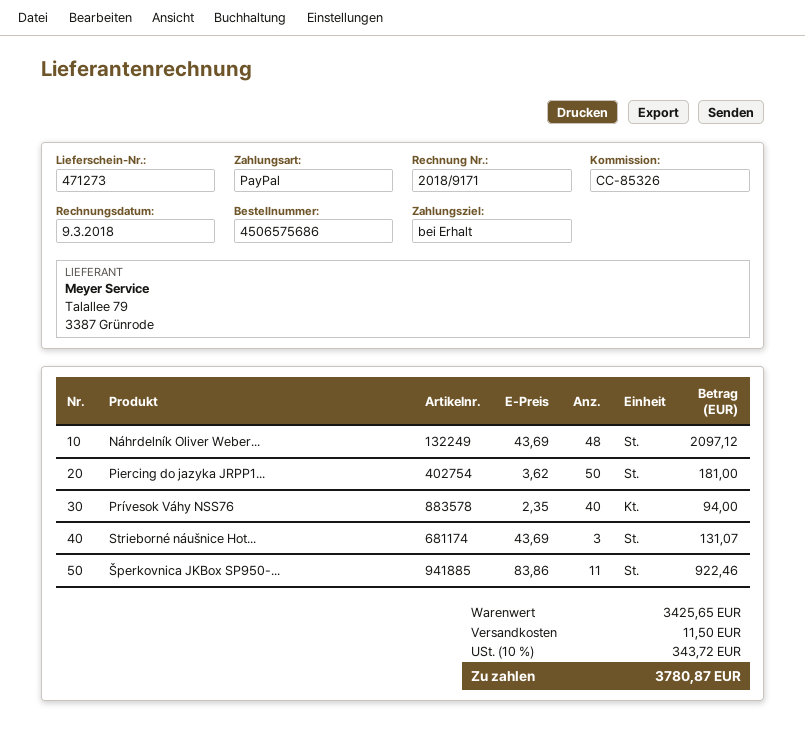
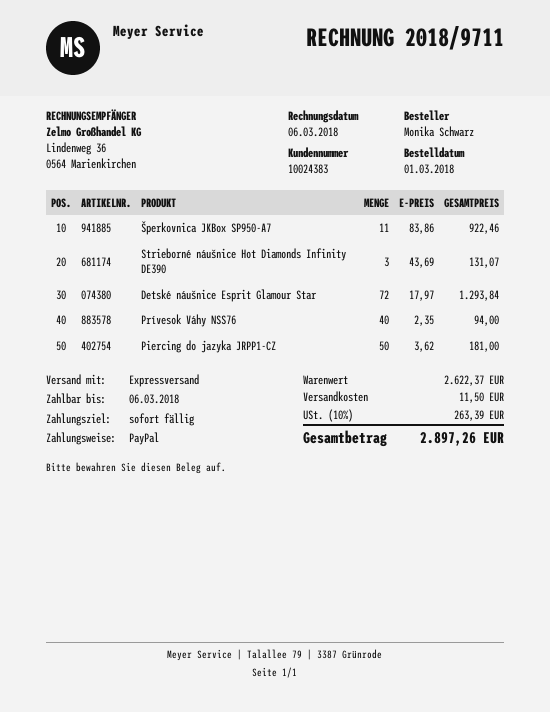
invoice number: 2018/9171 -> 2018/9711
invoice date: 2018-03-09 -> 2018-03-06
Náhrdelník Oliver Weber...: 48 x 43.69 = 2097.12 -> none
Detské náušnice Esprit Glamour Star: none -> 72 x 17.97 = 1293.84
subtotal: 3425.65 -> 2622.37
tax: 10% = 343.72 -> 10% = 263.39
total: 3780.87 -> 2897.26

